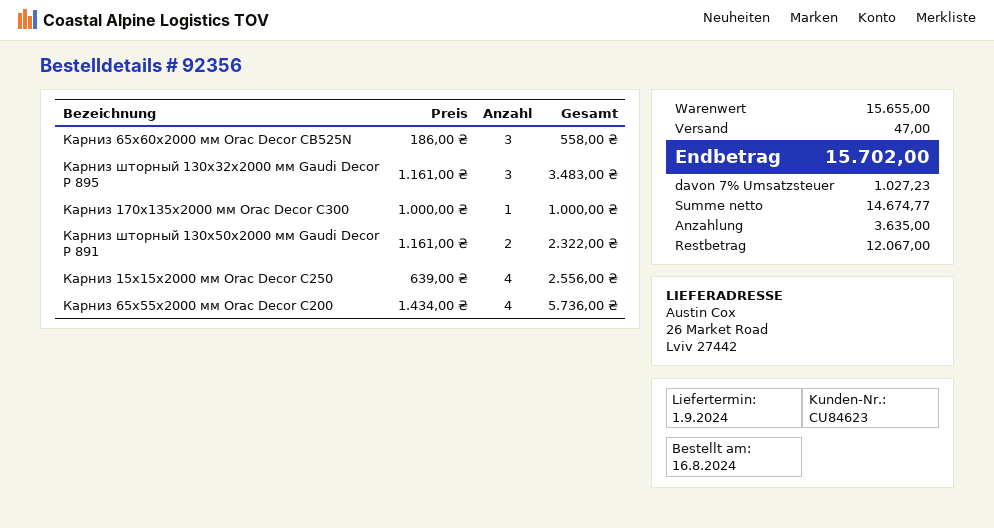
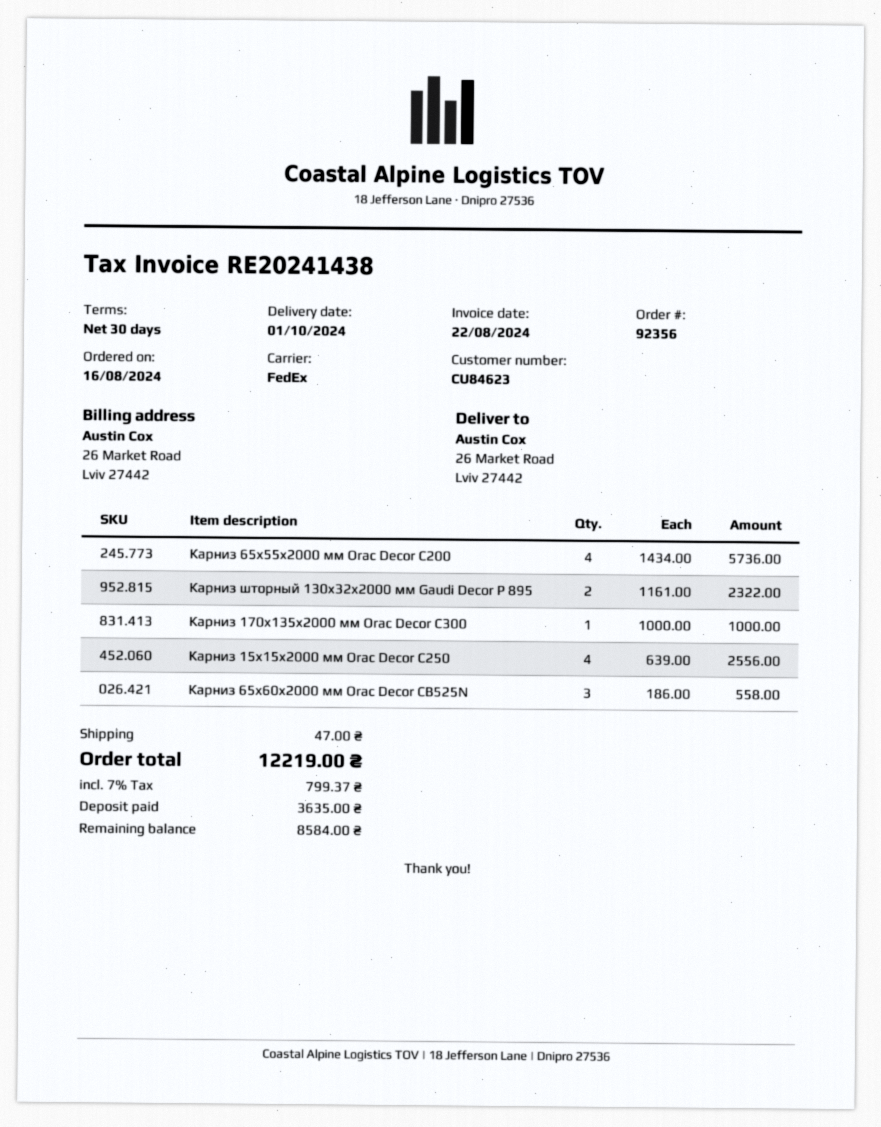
delivery date: 2024-09-01 -> 2024-10-01
Карниз шторный 130x32x2000 мм Gaudi Decor P 895: 3 x 1161.00 = 3483.00 -> 2 x 1161.00 = 2322.00
Карниз шторный 130x50x2000 мм Gaudi Decor P 891: 2 x 1161.00 = 2322.00 -> none
tax: 7% = 1027.23 -> 7% = 799.37
total: 15702.00 -> 12219.00
balance: 12067.00 -> 8584.00

